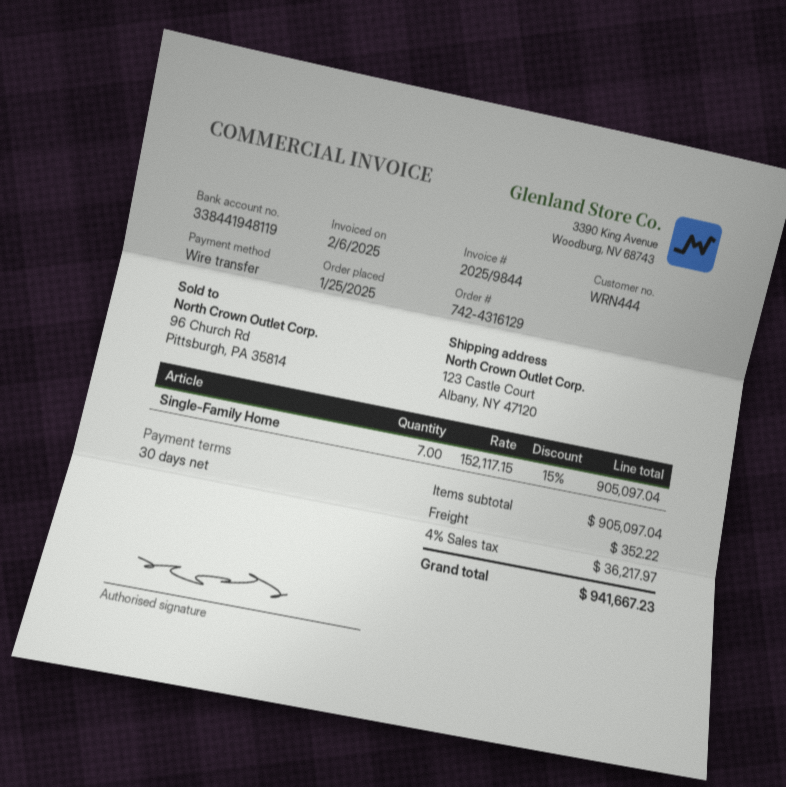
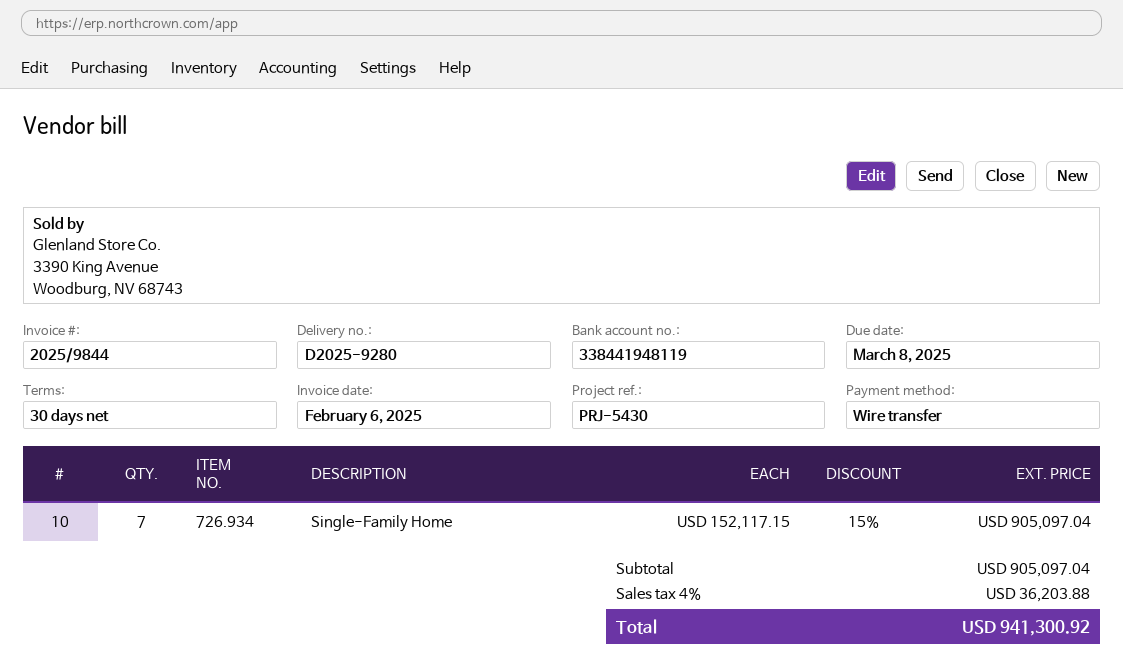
shipping: 352.22 -> none
tax: 4% = 36217.97 -> 4% = 36203.88
total: 941667.23 -> 941300.92

